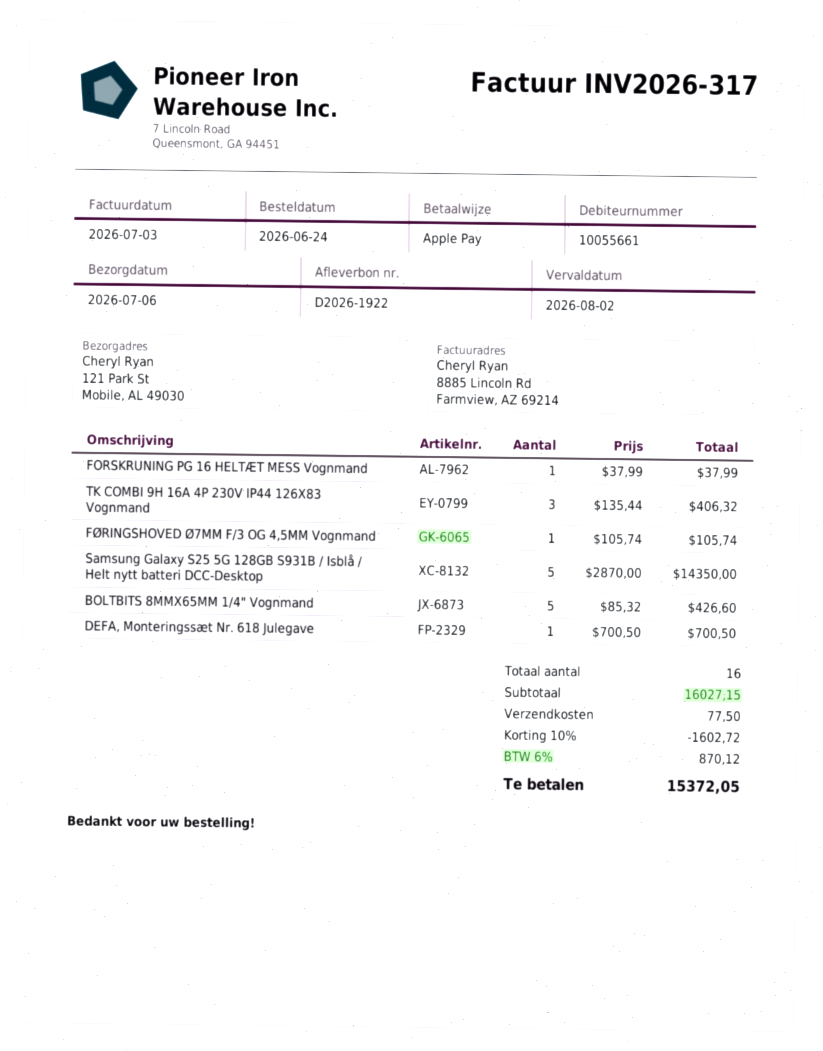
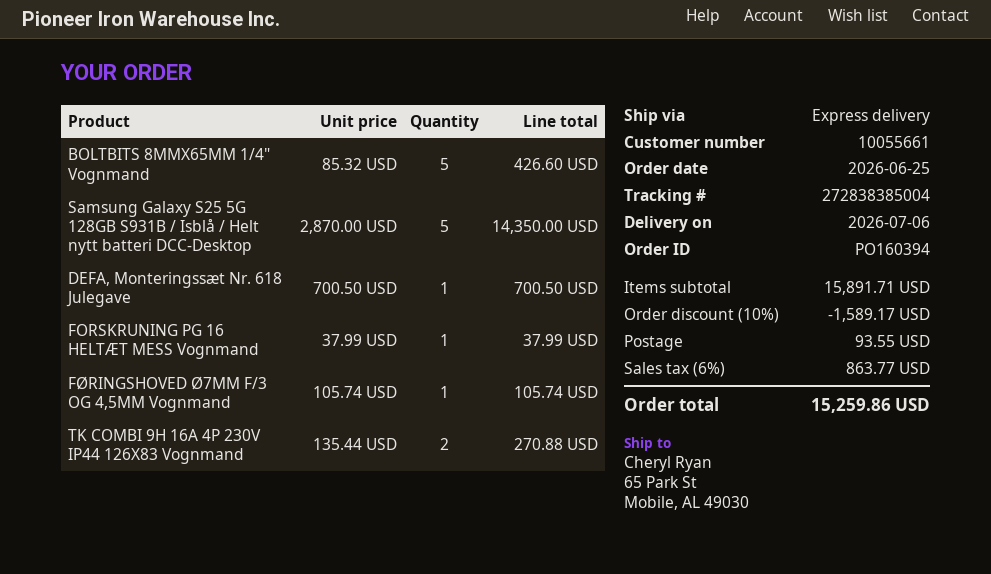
order date: 2026-06-24 -> 2026-06-25
ship to: 121 Park St, Mobile, AL 49030 -> 65 Park St, Mobile, AL 49030
TK COMBI 9H 16A 4P 230V IP44 126X83 Vognmand: 3 x 135.44 = 406.32 -> 2 x 135.44 = 270.88
subtotal: 16027.15 -> 15891.71
discount: 10% = 1602.72 -> 10% = 1589.17
shipping: 77.50 -> 93.55
tax: 6% = 870.12 -> 6% = 863.77
total: 15372.05 -> 15259.86

